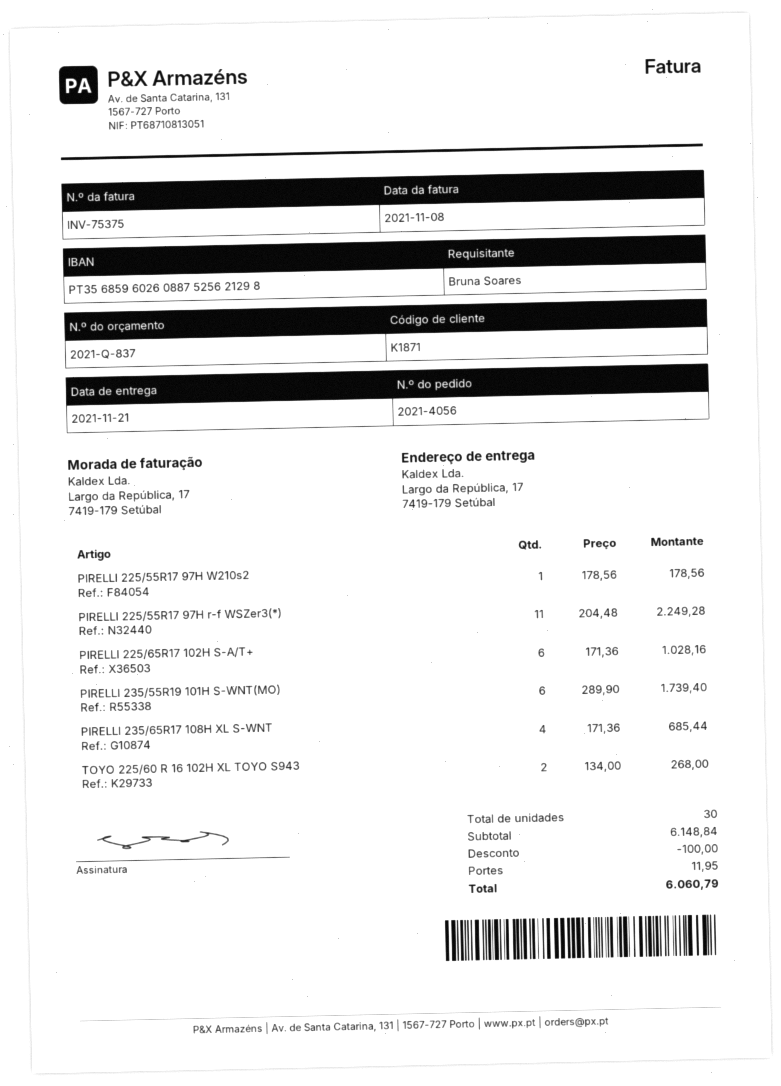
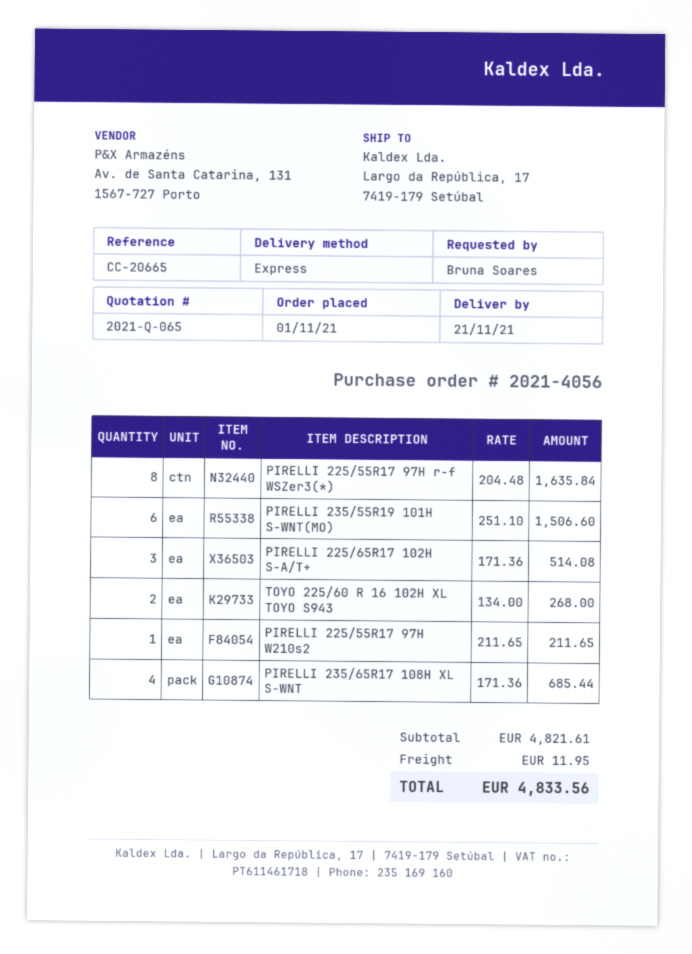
quote number: 2021-Q-837 -> 2021-Q-065
PIRELLI 225/55R17 97H W210s2: 1 x 178.56 = 178.56 -> 1 x 211.65 = 211.65
PIRELLI 225/55R17 97H r-f WSZer3(*): 11 x 204.48 = 2249.28 -> 8 x 204.48 = 1635.84
PIRELLI 225/65R17 102H S-A/T+: 6 x 171.36 = 1028.16 -> 3 x 171.36 = 514.08
PIRELLI 235/55R19 101H S-WNT(MO): 6 x 289.90 = 1739.40 -> 6 x 251.10 = 1506.60
subtotal: 6148.84 -> 4821.61
discount: 100.00 -> none
total: 6060.79 -> 4833.56

